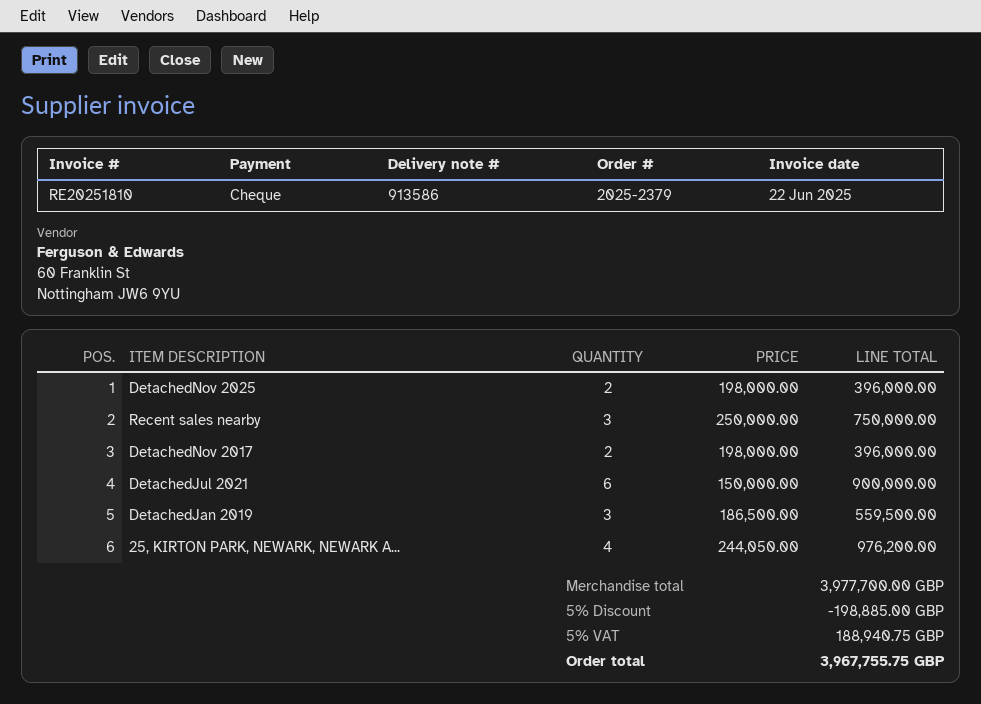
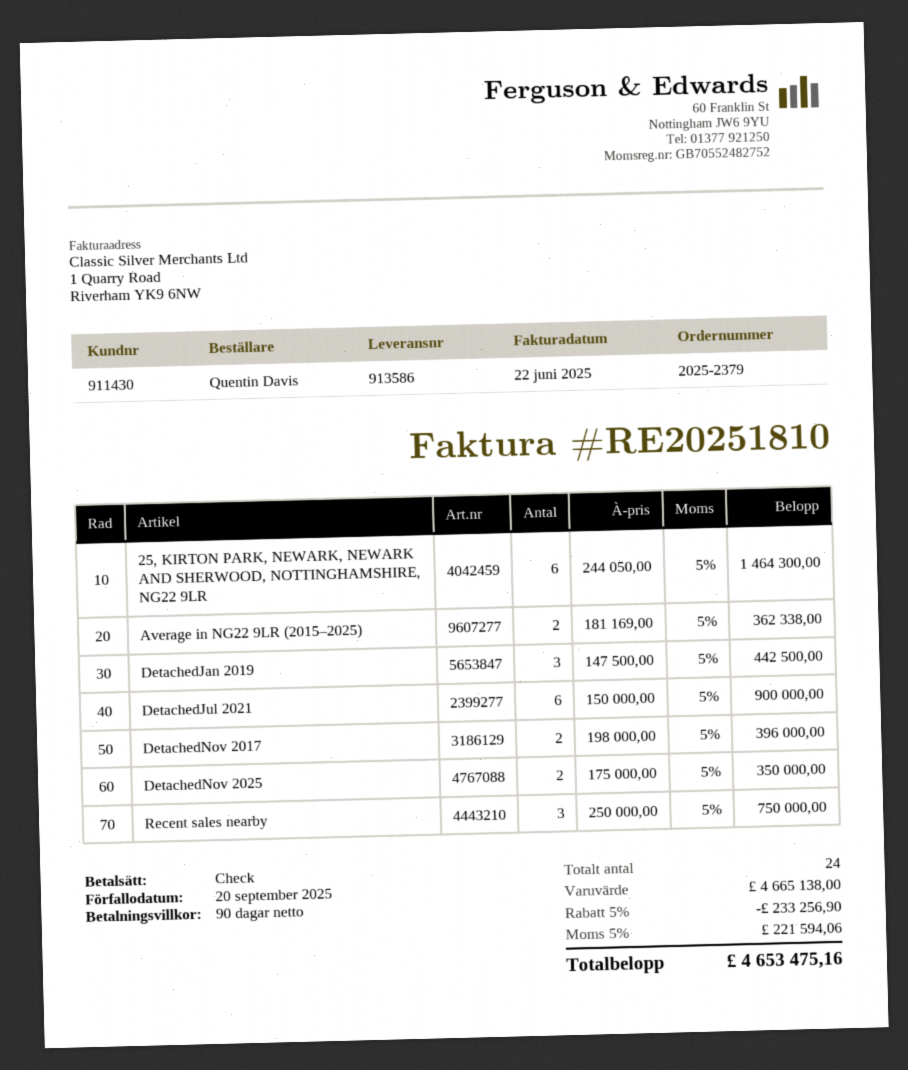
DetachedNov 2025: 2 x 198000.00 = 396000.00 -> 2 x 175000.00 = 350000.00
DetachedJan 2019: 3 x 186500.00 = 559500.00 -> 3 x 147500.00 = 442500.00
25, KIRTON PARK, NEWARK, NEWARK A...: 4 x 244050.00 = 976200.00 -> 6 x 244050.00 = 1464300.00
Average in NG22 9LR (2015–2025): none -> 2 x 181169.00 = 362338.00
subtotal: 3977700.00 -> 4665138.00
discount: 5% = 198885.00 -> 5% = 233256.90
tax: 5% = 188940.75 -> 5% = 221594.06
total: 3967755.75 -> 4653475.16

